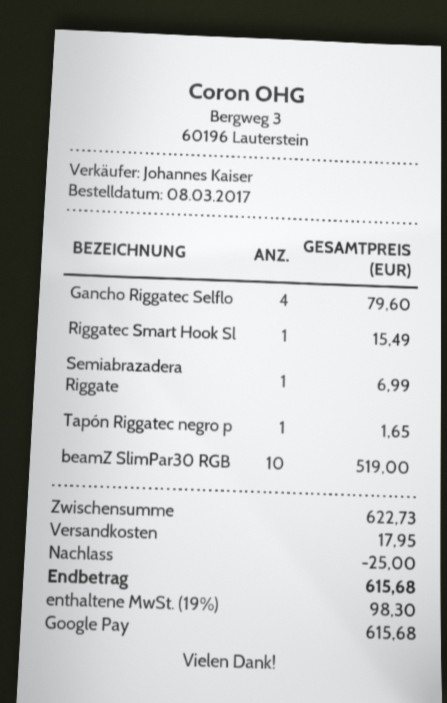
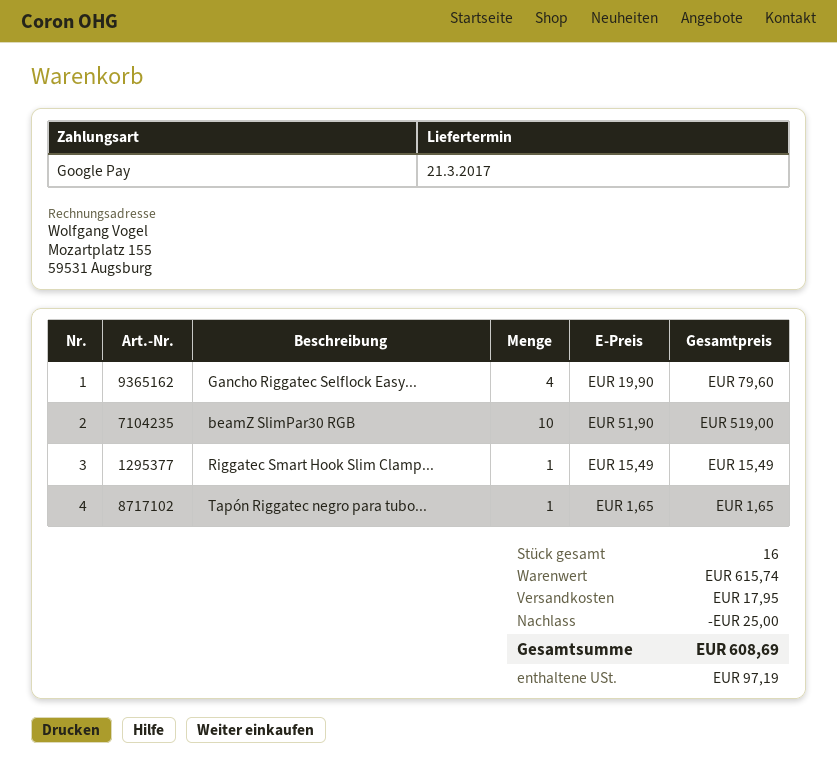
Semiabrazadera Riggate: 1 for 6.99 -> none
subtotal: 622.73 -> 615.74
tax: 98.30 -> 97.19
total: 615.68 -> 608.69

